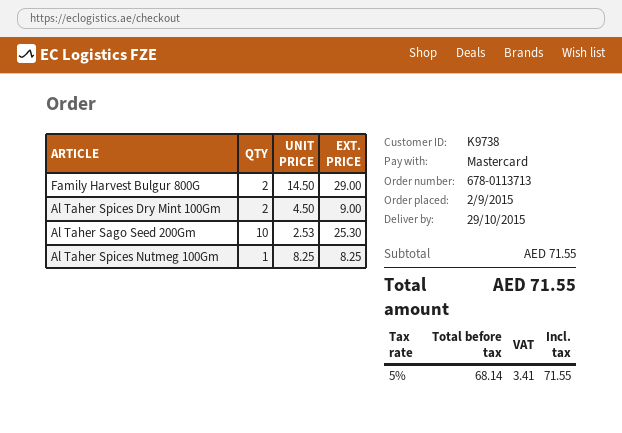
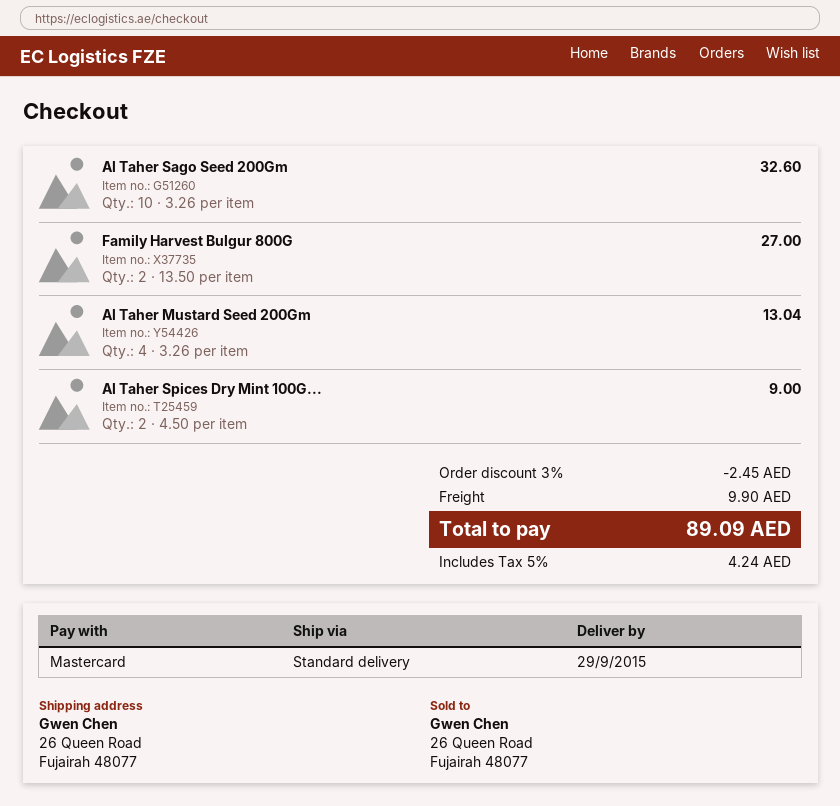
delivery date: 2015-10-29 -> 2015-09-29
Family Harvest Bulgur 800G: 2 x 14.50 = 29.00 -> 2 x 13.50 = 27.00
Al Taher Sago Seed 200Gm: 10 x 2.53 = 25.30 -> 10 x 3.26 = 32.60
Al Taher Spices Nutmeg 100Gm: 1 x 8.25 = 8.25 -> none
Al Taher Mustard Seed 200Gm: none -> 4 x 3.26 = 13.04
discount: none -> 3% = 2.45
shipping: none -> 9.90
tax: 5% = 3.41 -> 5% = 4.24
total: 71.55 -> 89.09

